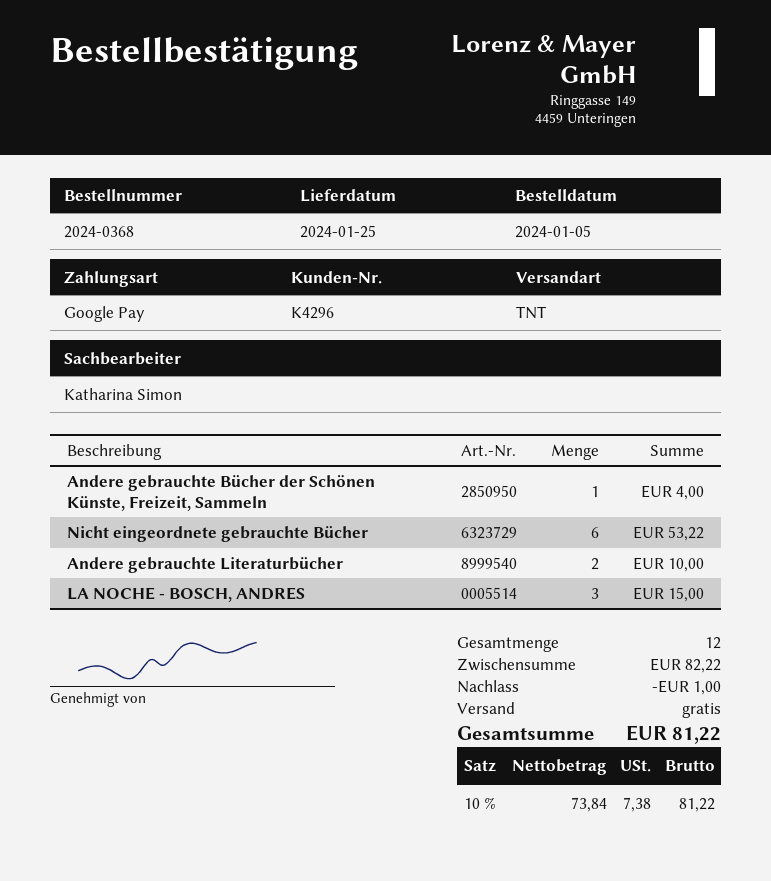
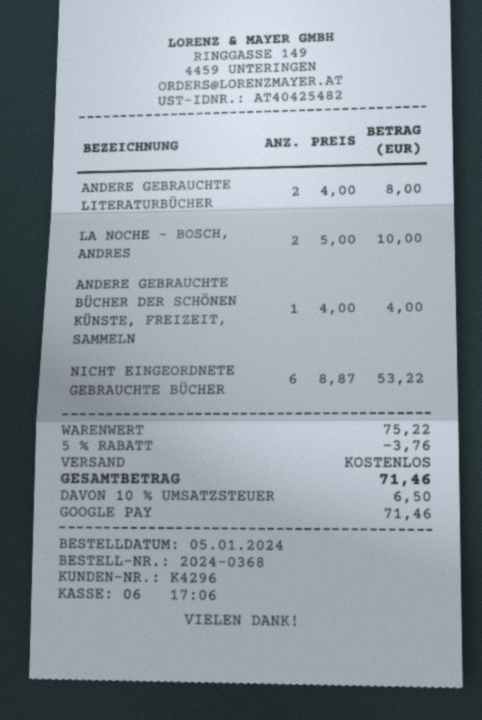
Andere gebrauchte Literaturbücher: 2 for 10.00 -> 2 for 8.00
LA NOCHE - BOSCH, ANDRES: 3 for 15.00 -> 2 for 10.00
subtotal: 82.22 -> 75.22
discount: 1.00 -> 3.76
tax: 10% = 7.38 -> 10% = 6.50
total: 81.22 -> 71.46

